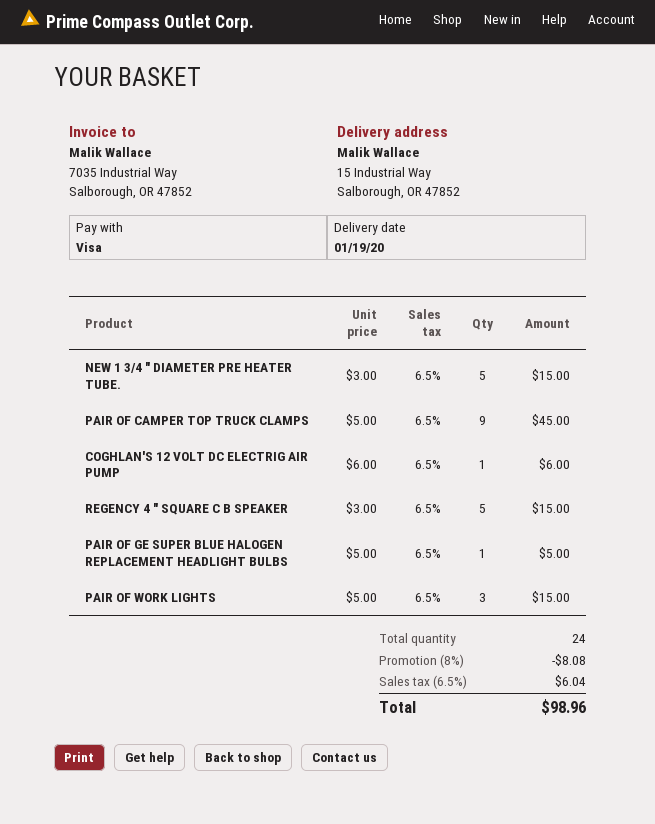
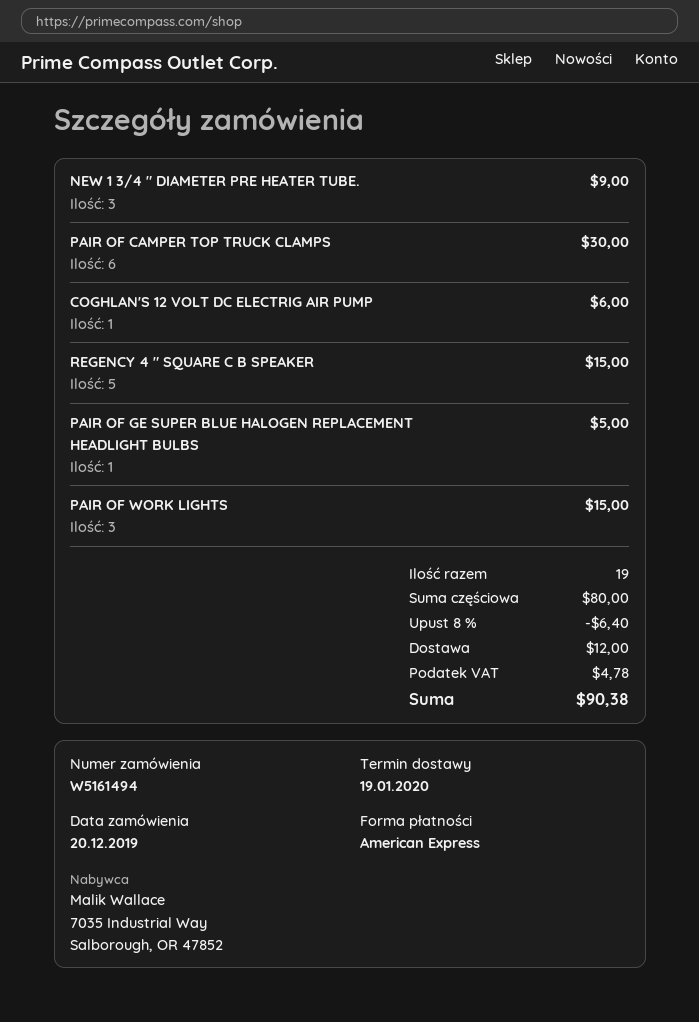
payment method: Visa -> American Express
NEW 1 3/4 " DIAMETER PRE HEATER TUBE.: 5 for 15.00 -> 3 for 9.00
PAIR OF CAMPER TOP TRUCK CLAMPS: 9 for 45.00 -> 6 for 30.00
total quantity: 24 -> 19
discount: 8% = 8.08 -> 8% = 6.40
shipping: none -> 12.00
tax: 6.04 -> 4.78
total: 98.96 -> 90.38

